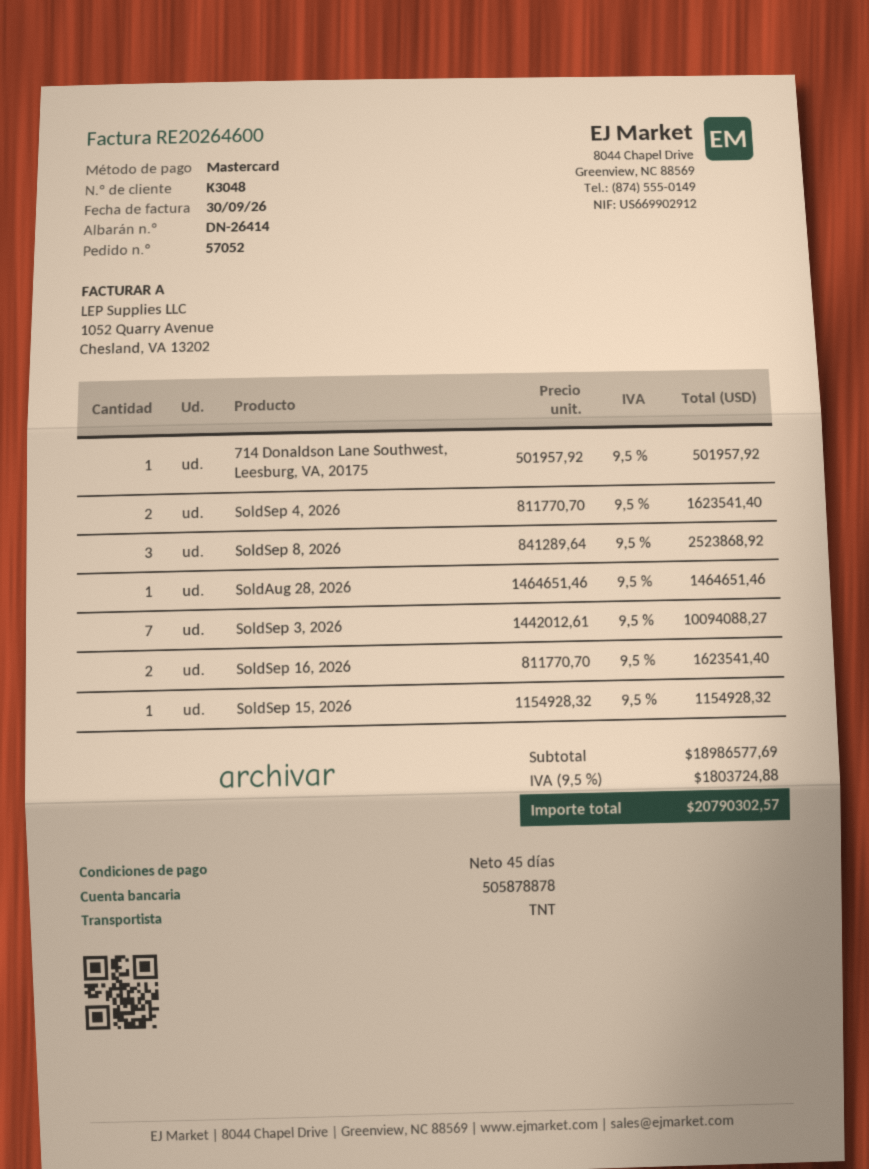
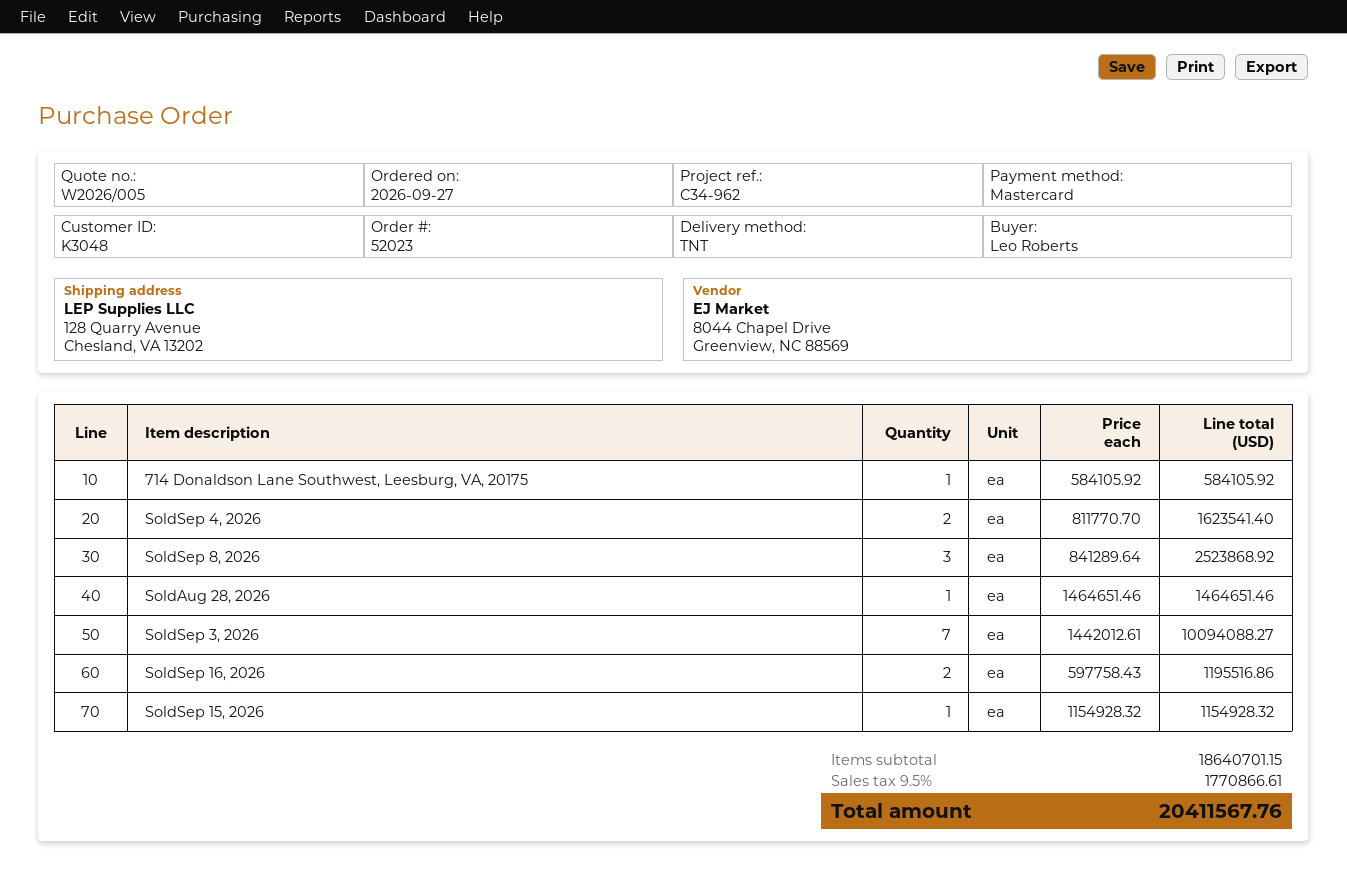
order number: 57052 -> 52023
714 Donaldson Lane Southwest, Leesburg, VA, 20175: 1 x 501957.92 = 501957.92 -> 1 x 584105.92 = 584105.92
SoldSep 16, 2026: 2 x 811770.70 = 1623541.40 -> 2 x 597758.43 = 1195516.86
subtotal: 18986577.69 -> 18640701.15
tax: 9.5% = 1803724.88 -> 9.5% = 1770866.61
total: 20790302.57 -> 20411567.76

